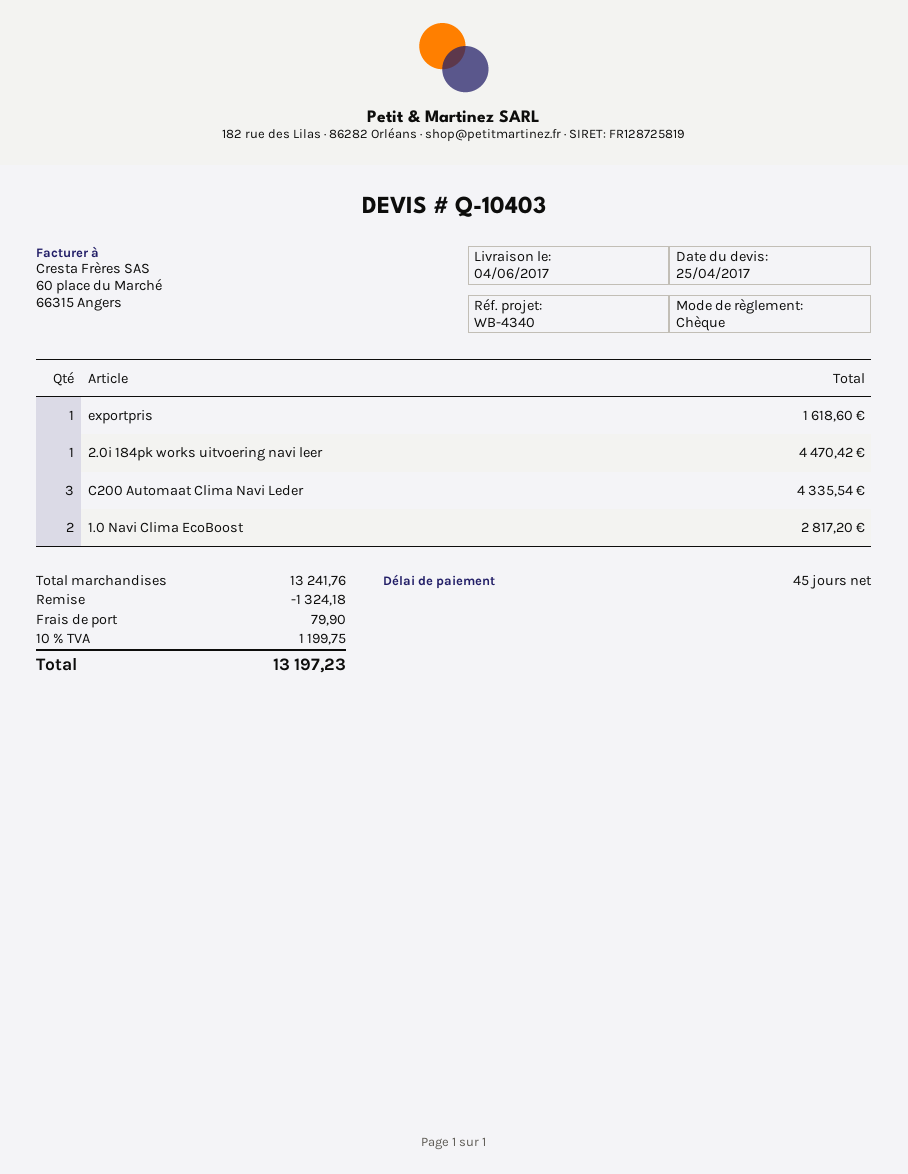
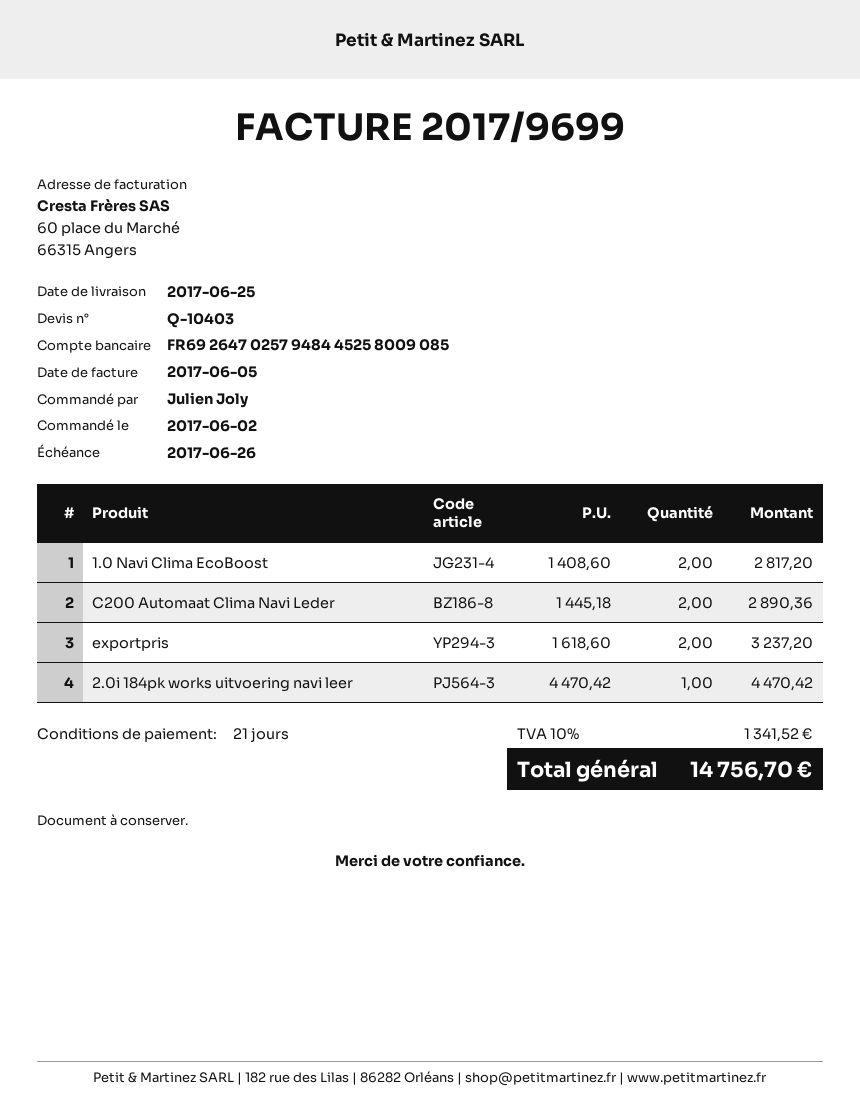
delivery date: 2017-06-04 -> 2017-06-25
payment terms: 45 days -> 21 days
exportpris: 1 for 1618.60 -> 2 for 3237.20
C200 Automaat Clima Navi Leder: 3 for 4335.54 -> 2 for 2890.36
discount: 1324.18 -> none
shipping: 79.90 -> none
tax: 10% = 1199.75 -> 10% = 1341.52
total: 13197.23 -> 14756.70

